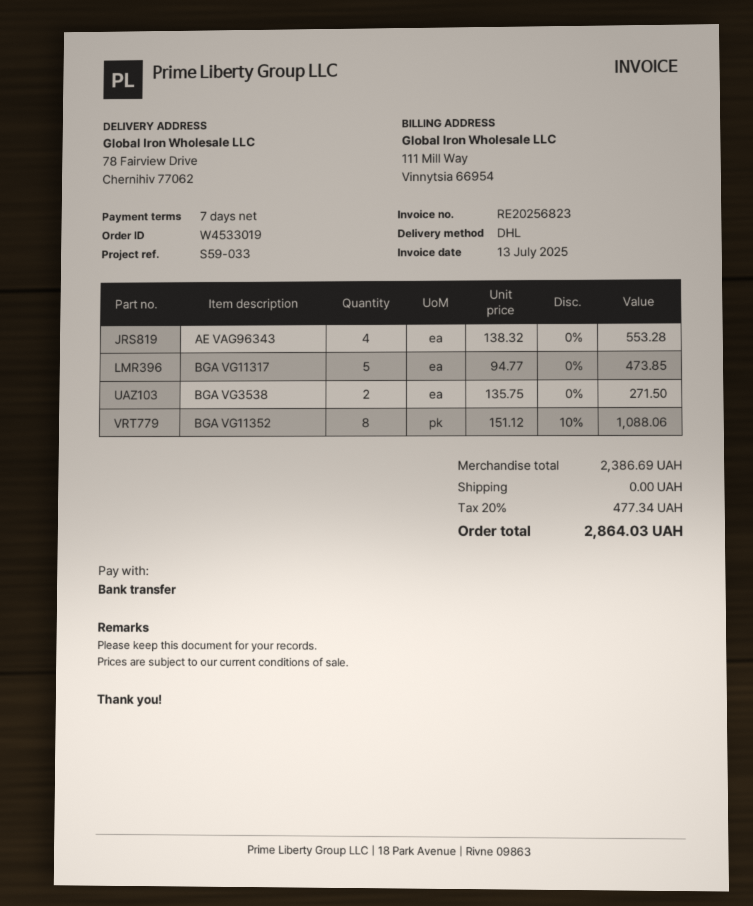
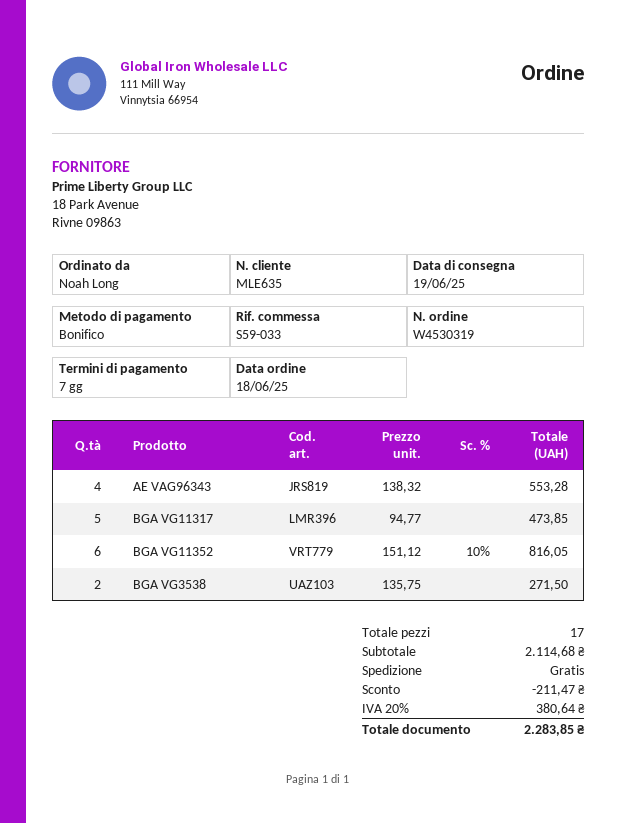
order number: W4533019 -> W4530319
BGA VG11352: 8 x 151.12 - 10% = 1088.06 -> 6 x 151.12 - 10% = 816.05
subtotal: 2386.69 -> 2114.68
discount: none -> 211.47
tax: 20% = 477.34 -> 20% = 380.64
total: 2864.03 -> 2283.85

